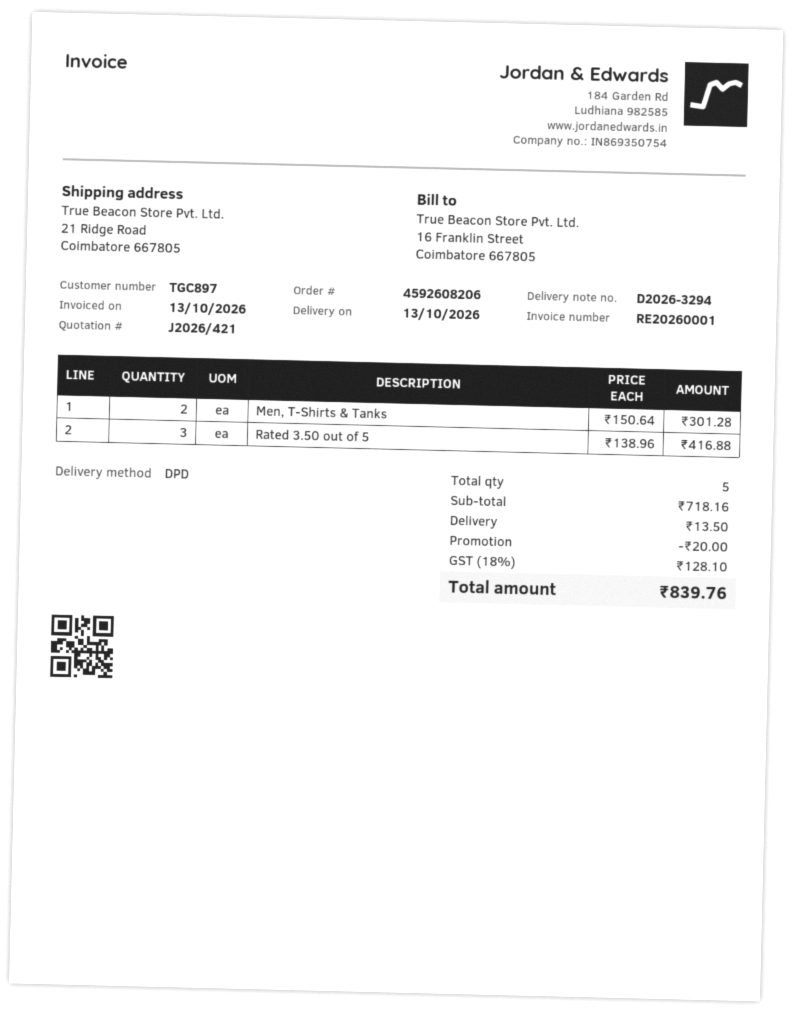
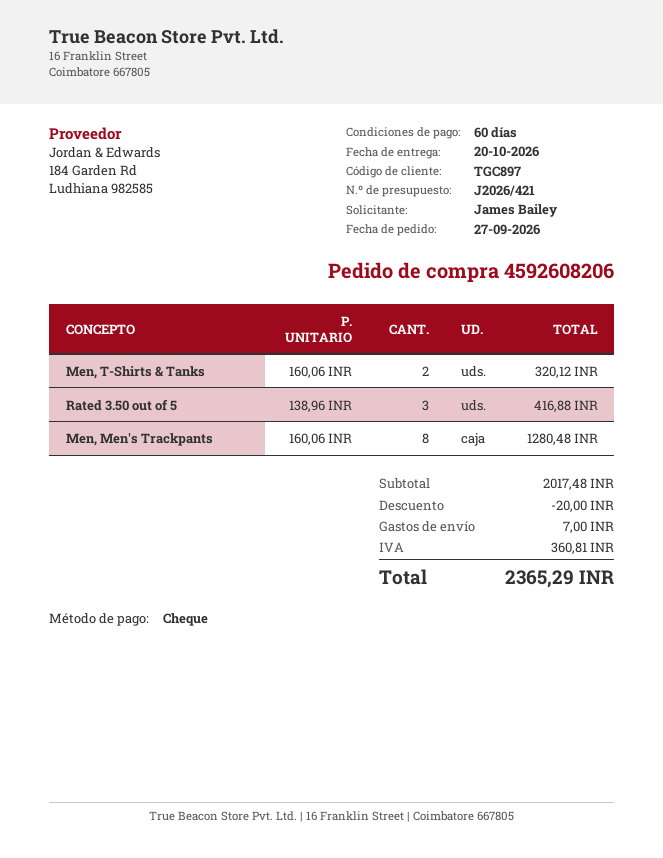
delivery date: 2026-10-13 -> 2026-10-20
Men, T-Shirts & Tanks: 2 x 150.64 = 301.28 -> 2 x 160.06 = 320.12
Men, Men's Trackpants: none -> 8 x 160.06 = 1280.48
subtotal: 718.16 -> 2017.48
shipping: 13.50 -> 7.00
tax: 128.10 -> 360.81
total: 839.76 -> 2365.29

